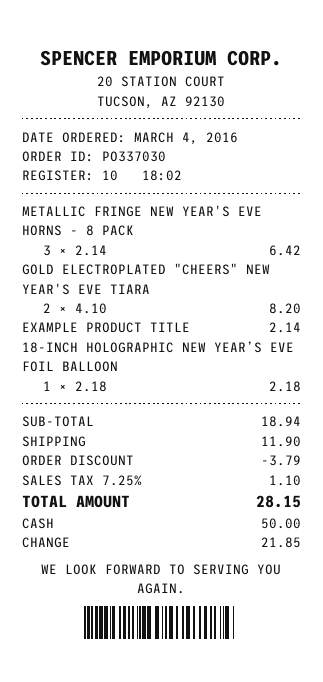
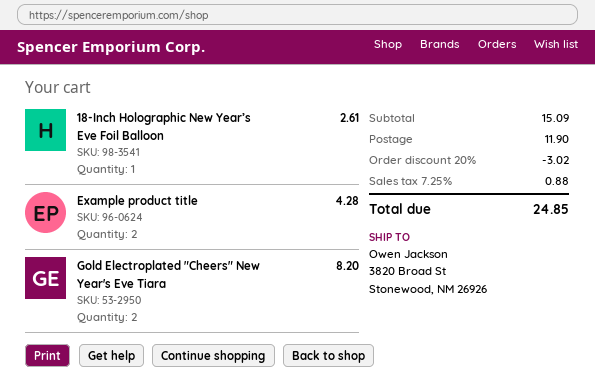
METALLIC FRINGE NEW YEAR'S EVE HORNS - 8 PACK: 3 for 6.42 -> none
EXAMPLE PRODUCT TITLE: 1 for 2.14 -> 2 for 4.28
18-INCH HOLOGRAPHIC NEW YEAR’S EVE FOIL BALLOON: 1 for 2.18 -> 1 for 2.61
subtotal: 18.94 -> 15.09
discount: 3.79 -> 3.02
tax: 7.25% = 1.10 -> 7.25% = 0.88
total: 28.15 -> 24.85

